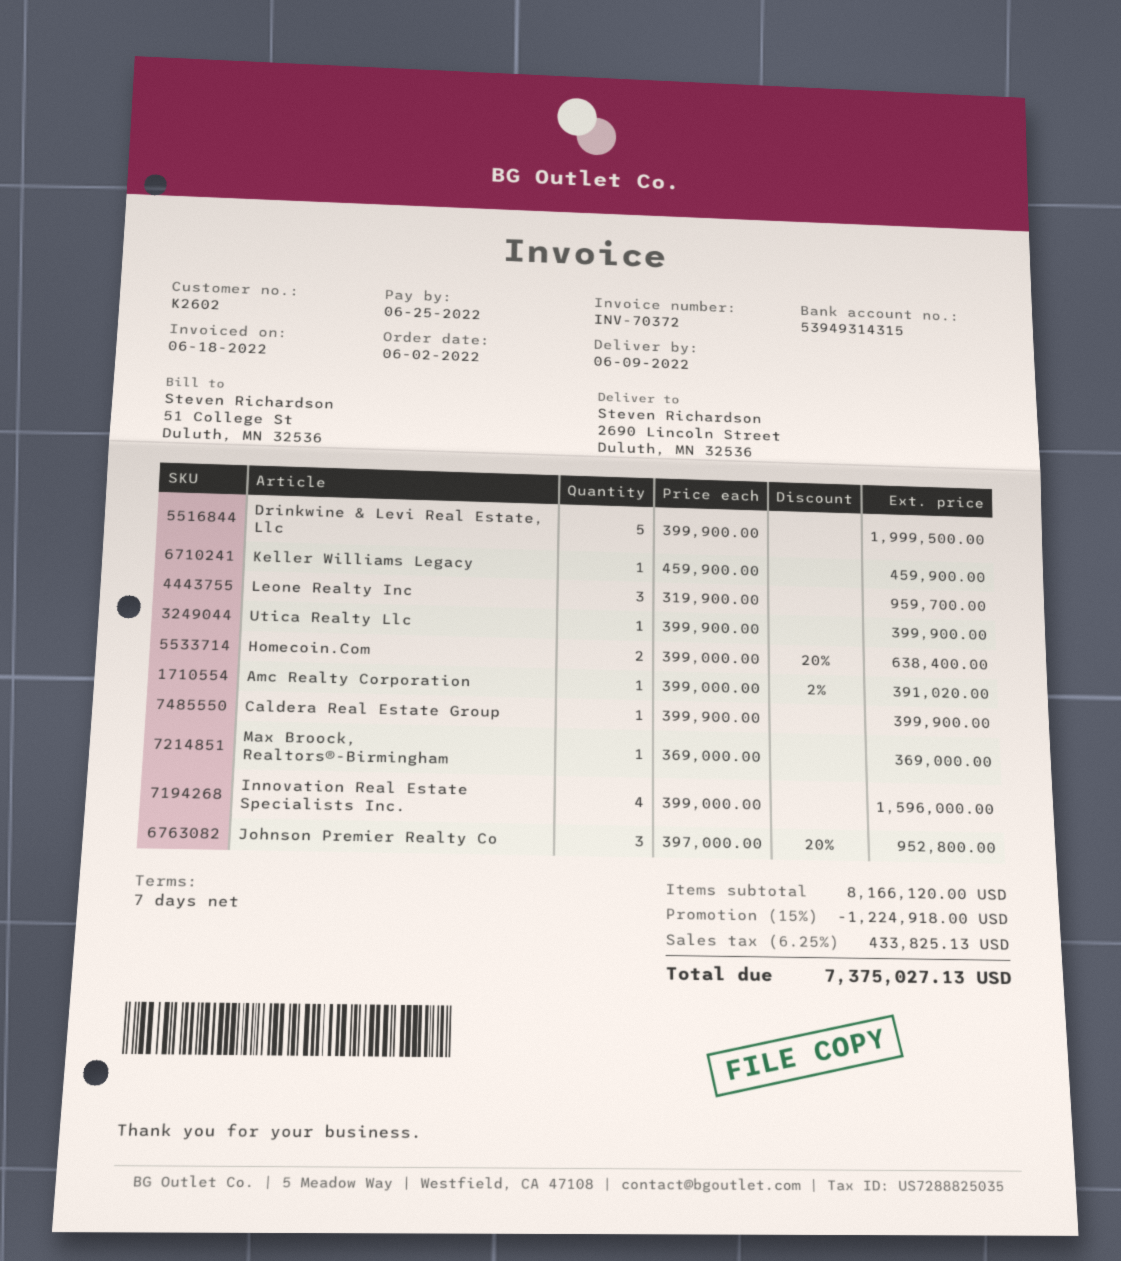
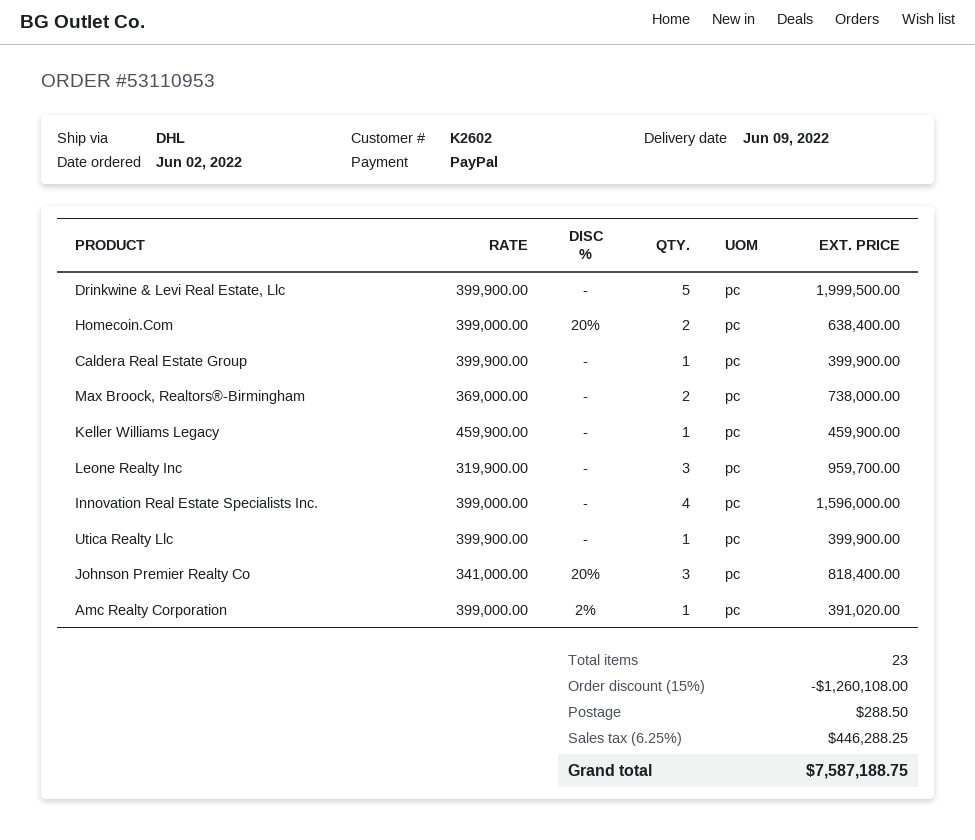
Max Broock, Realtors®-Birmingham: 1 x 369000.00 = 369000.00 -> 2 x 369000.00 = 738000.00
Johnson Premier Realty Co: 3 x 397000.00 - 20% = 952800.00 -> 3 x 341000.00 - 20% = 818400.00
discount: 15% = 1224918.00 -> 15% = 1260108.00
shipping: none -> 288.50
tax: 6.25% = 433825.13 -> 6.25% = 446288.25
total: 7375027.13 -> 7587188.75

